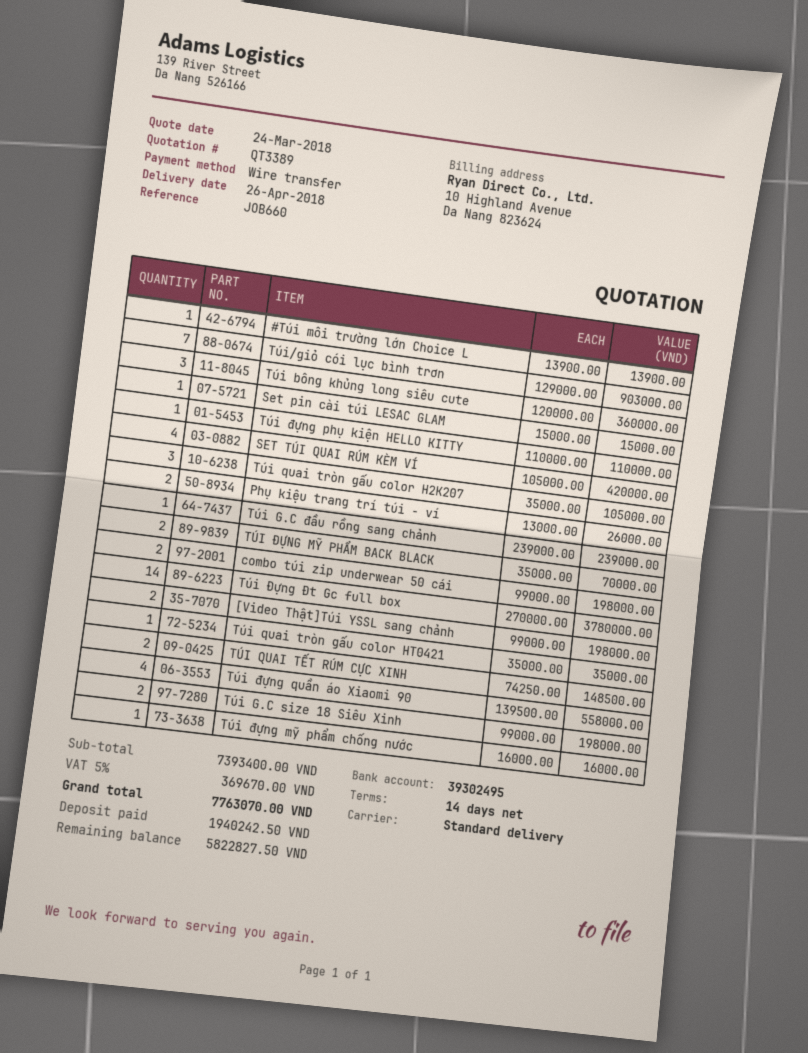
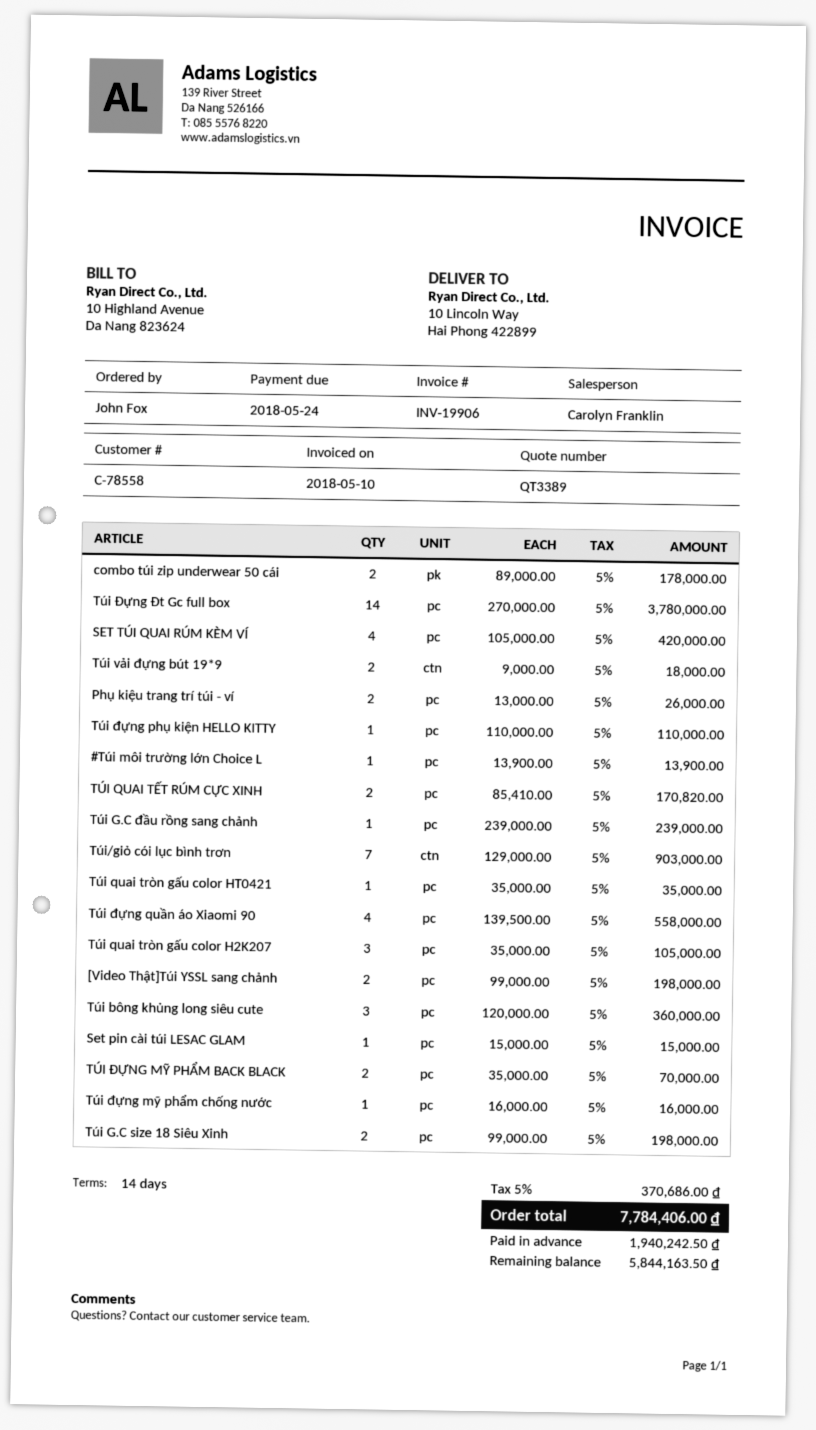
combo túi zip underwear 50 cái: 2 x 99000.00 = 198000.00 -> 2 x 89000.00 = 178000.00
TÚI QUAI TẾT RÚM CỰC XINH: 2 x 74250.00 = 148500.00 -> 2 x 85410.00 = 170820.00
Túi vải đựng bút 19*9: none -> 2 x 9000.00 = 18000.00
tax: 5% = 369670.00 -> 5% = 370686.00
total: 7763070.00 -> 7784406.00
balance: 5822827.50 -> 5844163.50

